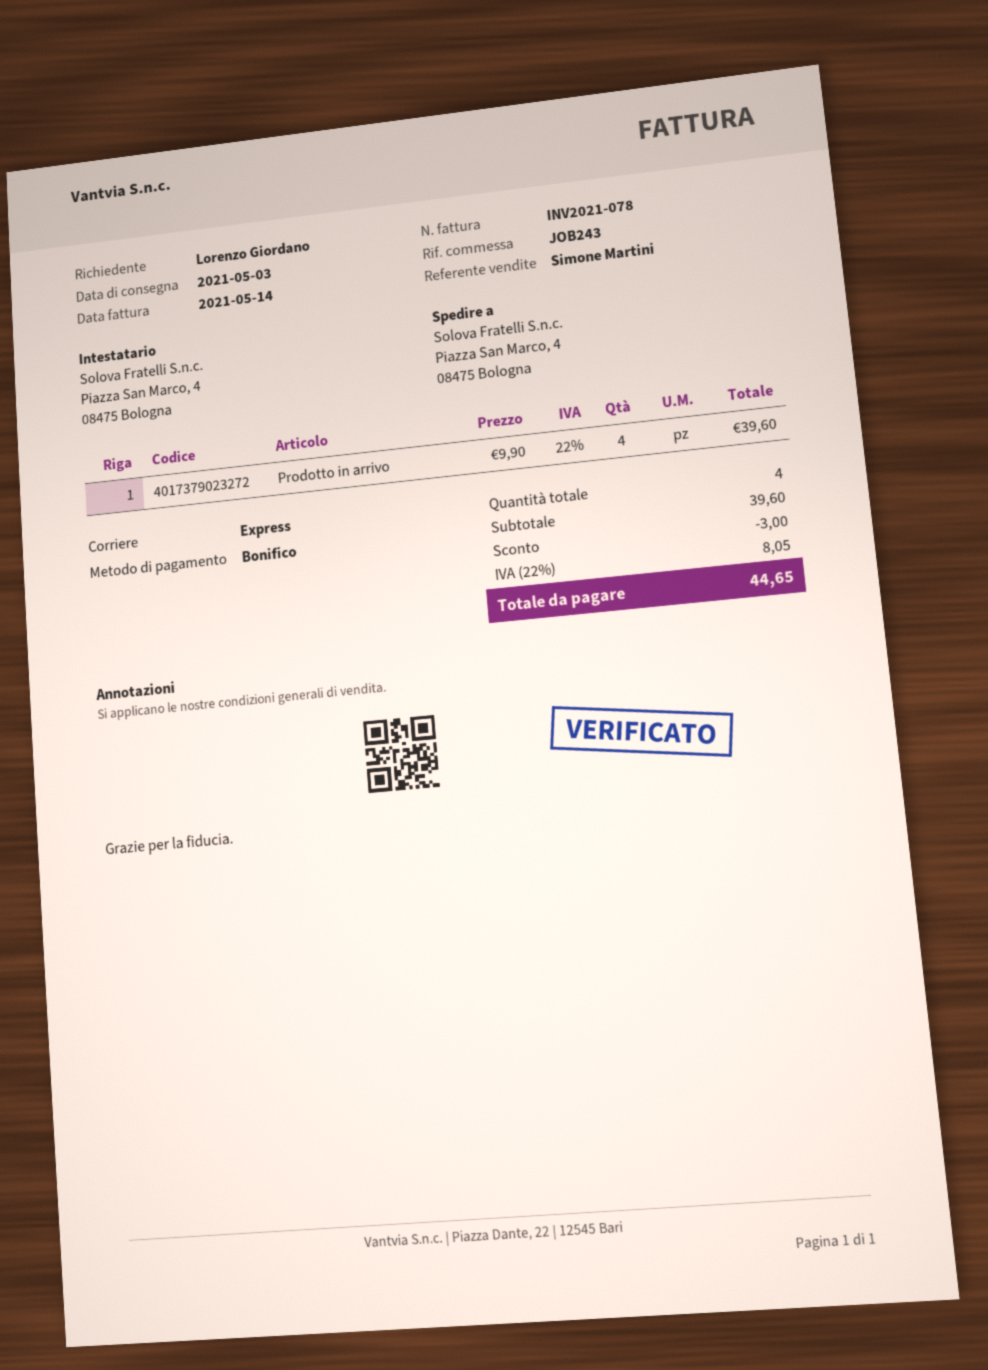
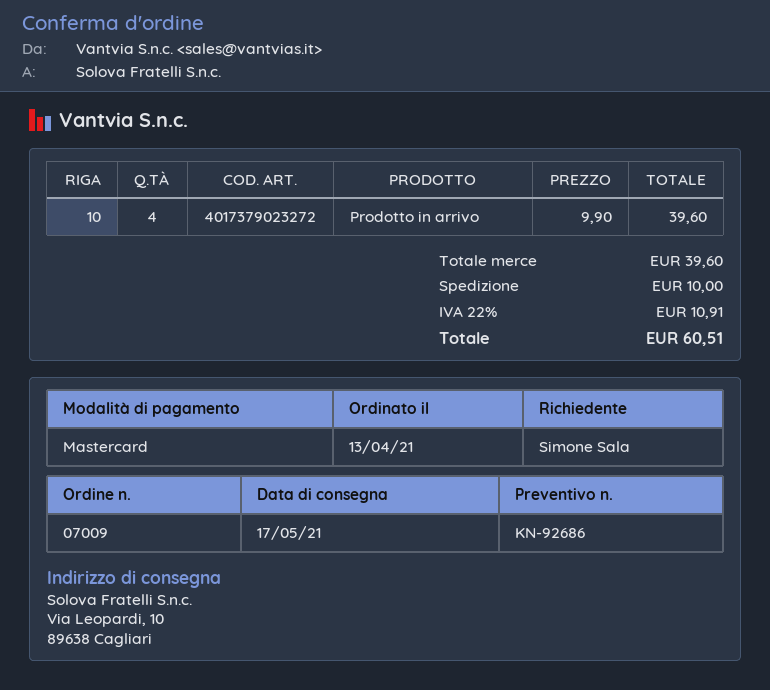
delivery date: 2021-05-03 -> 2021-05-17
ordered by: Lorenzo Giordano -> Simone Sala
payment method: bank transfer -> Mastercard
ship to: Piazza San Marco, 4, 08475 Bologna -> Via Leopardi, 10, 89638 Cagliari
discount: 3.00 -> none
shipping: none -> 10.00
tax: 22% = 8.05 -> 22% = 10.91
total: 44.65 -> 60.51

